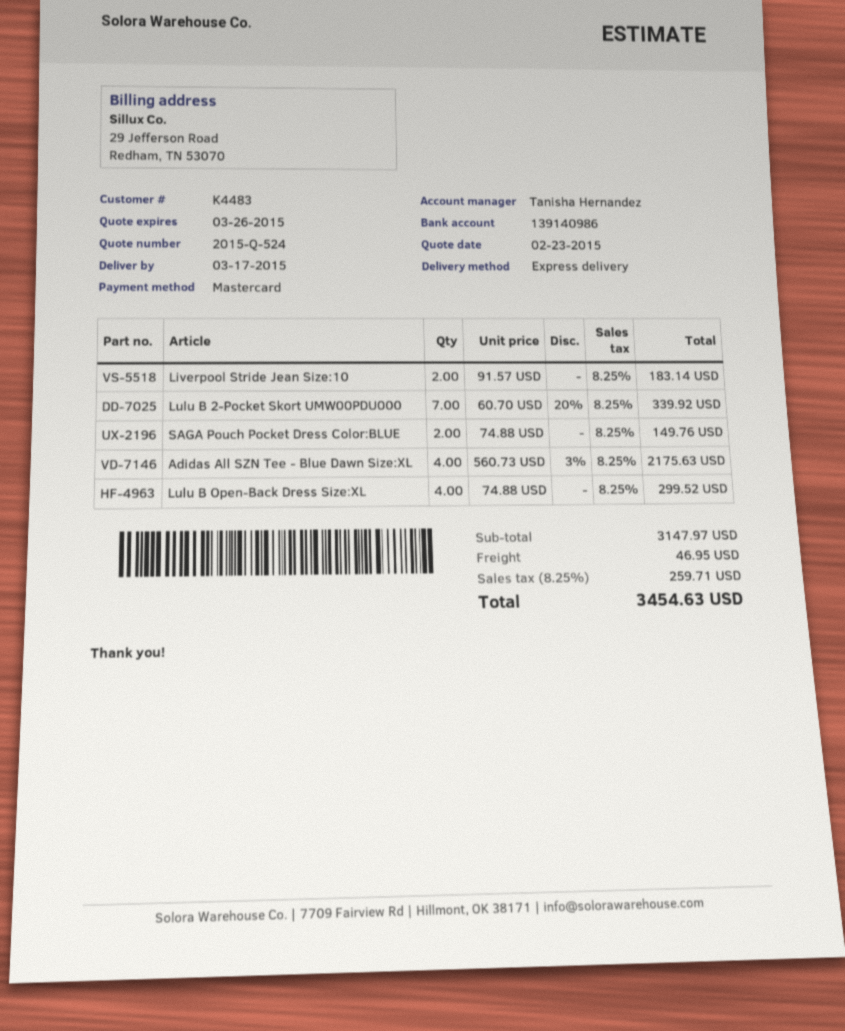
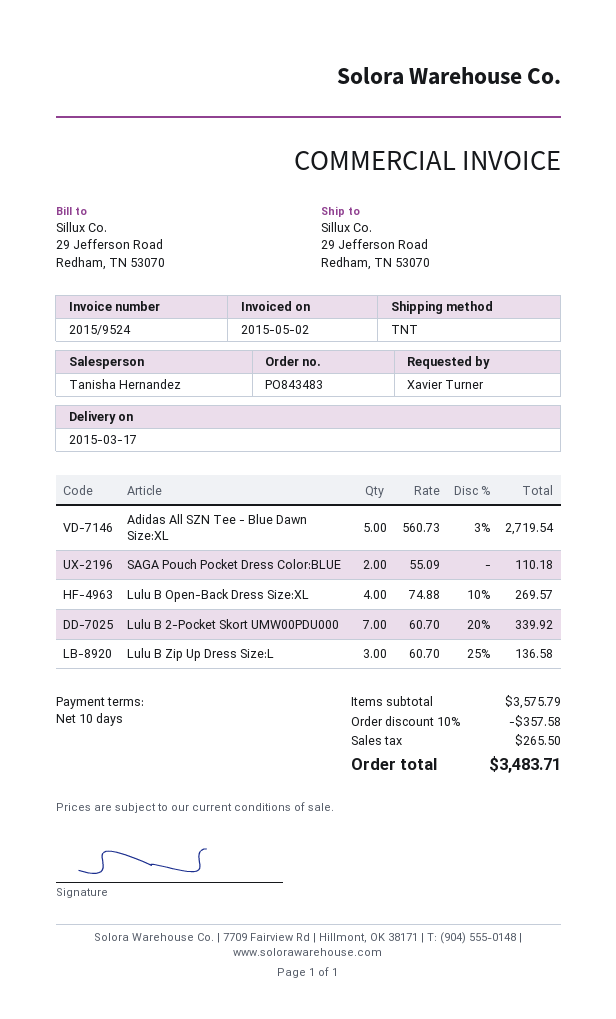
shipping method: express -> TNT
Liverpool Stride Jean Size:10: 2 x 91.57 = 183.14 -> none
SAGA Pouch Pocket Dress Color:BLUE: 2 x 74.88 = 149.76 -> 2 x 55.09 = 110.18
Adidas All SZN Tee - Blue Dawn Size:XL: 4 x 560.73 - 3% = 2175.63 -> 5 x 560.73 - 3% = 2719.54
Lulu B Open-Back Dress Size:XL: 4 x 74.88 = 299.52 -> 4 x 74.88 - 10% = 269.57
Lulu B Zip Up Dress Size:L: none -> 3 x 60.70 - 25% = 136.58
subtotal: 3147.97 -> 3575.79
discount: none -> 10% = 357.58
shipping: 46.95 -> none
tax: 259.71 -> 265.50
total: 3454.63 -> 3483.71

